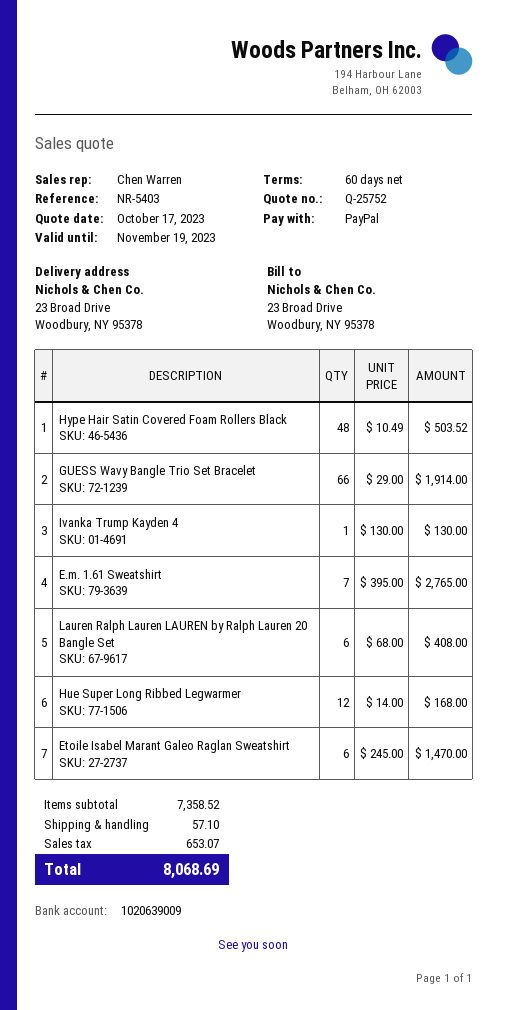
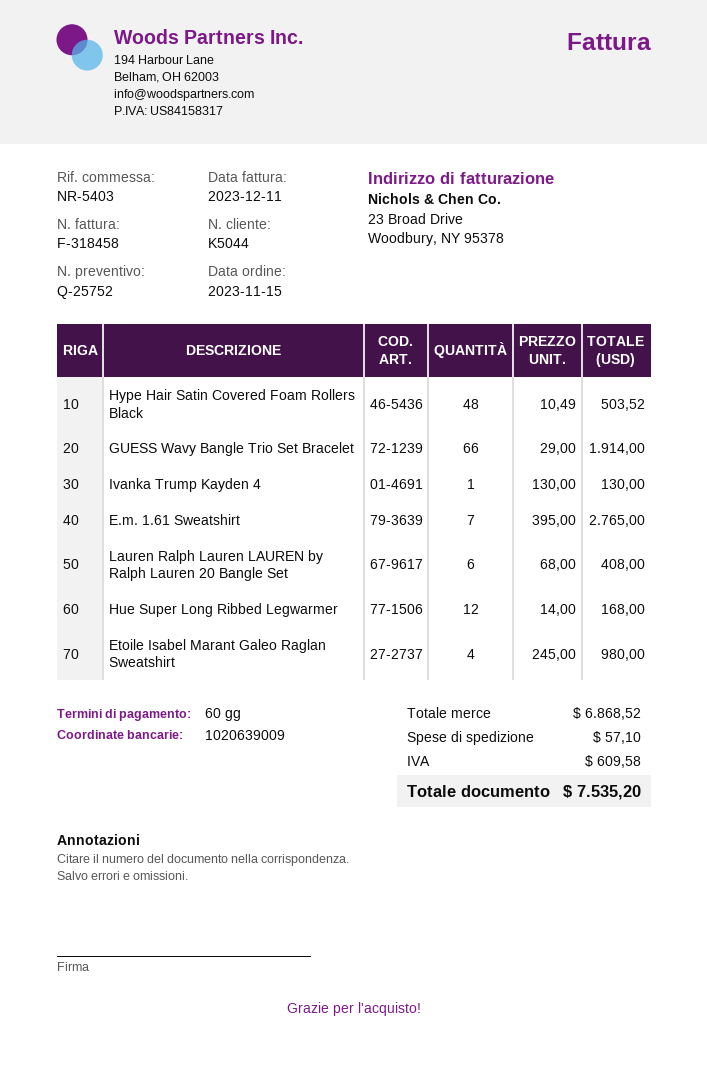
Etoile Isabel Marant Galeo Raglan Sweatshirt: 6 x 245.00 = 1470.00 -> 4 x 245.00 = 980.00
subtotal: 7358.52 -> 6868.52
tax: 653.07 -> 609.58
total: 8068.69 -> 7535.20

